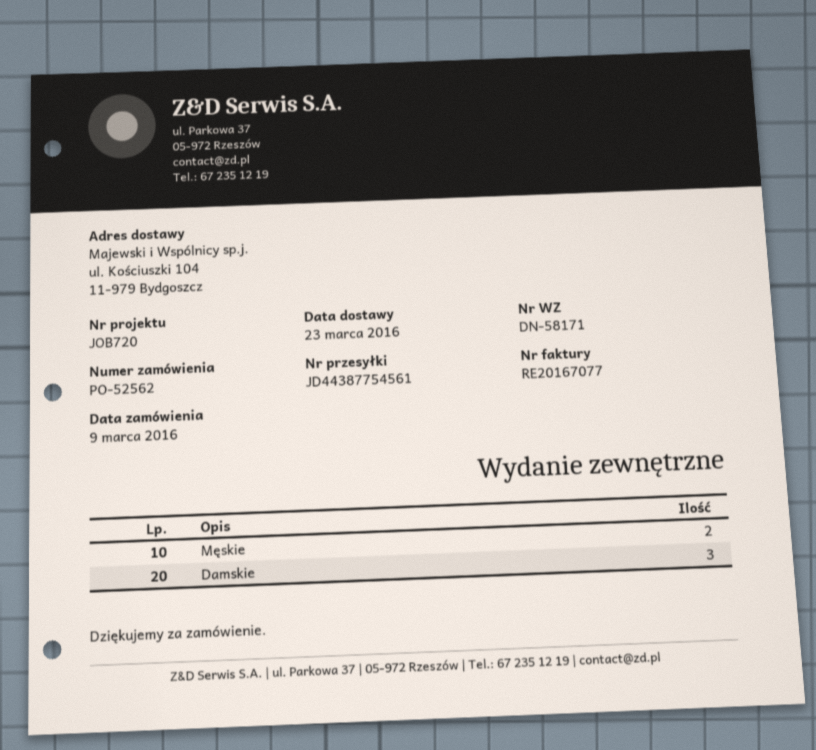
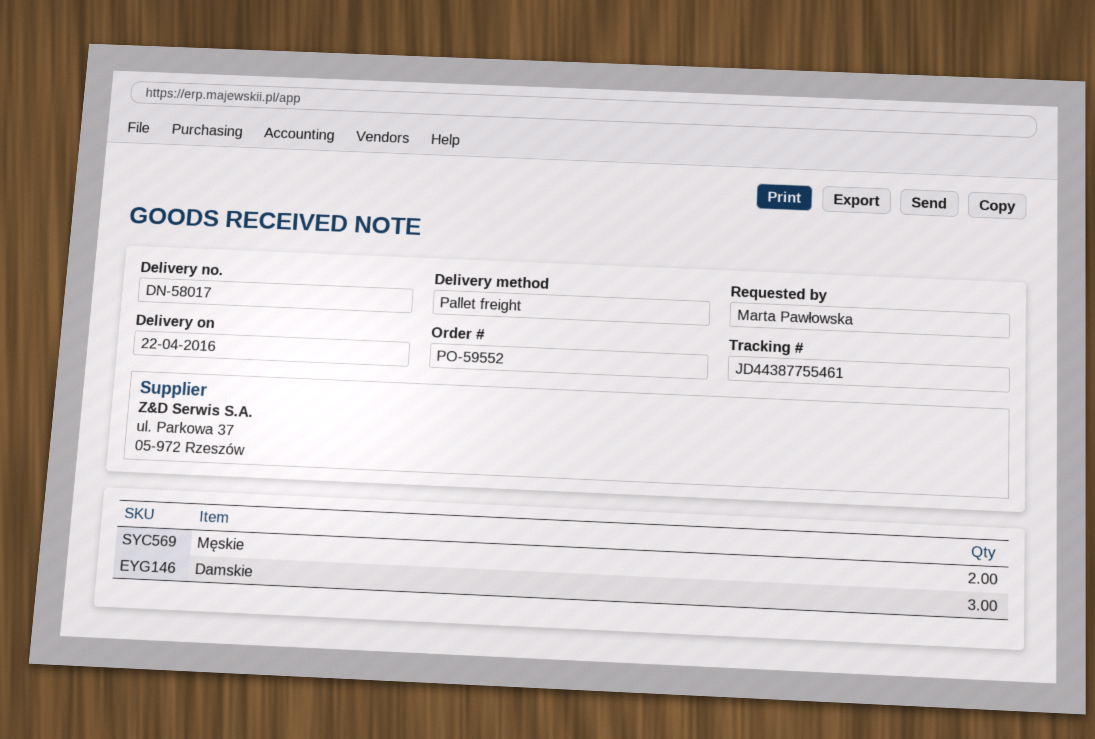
order number: PO-52562 -> PO-59552
delivery note number: DN-58171 -> DN-58017
delivery date: 2016-03-23 -> 2016-04-22
tracking number: JD44387754561 -> JD44387755461

